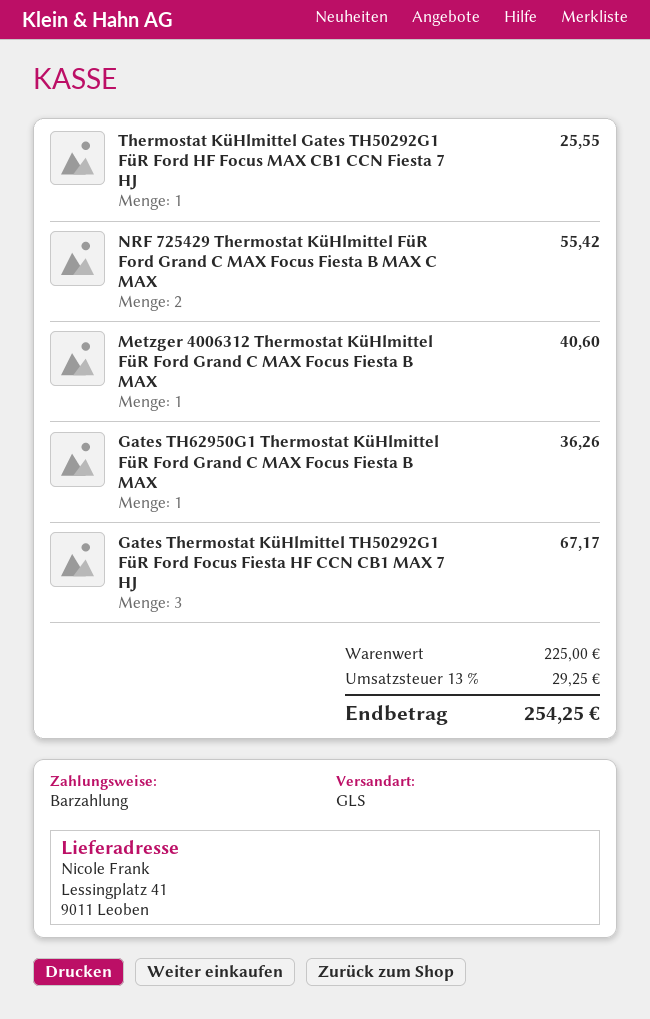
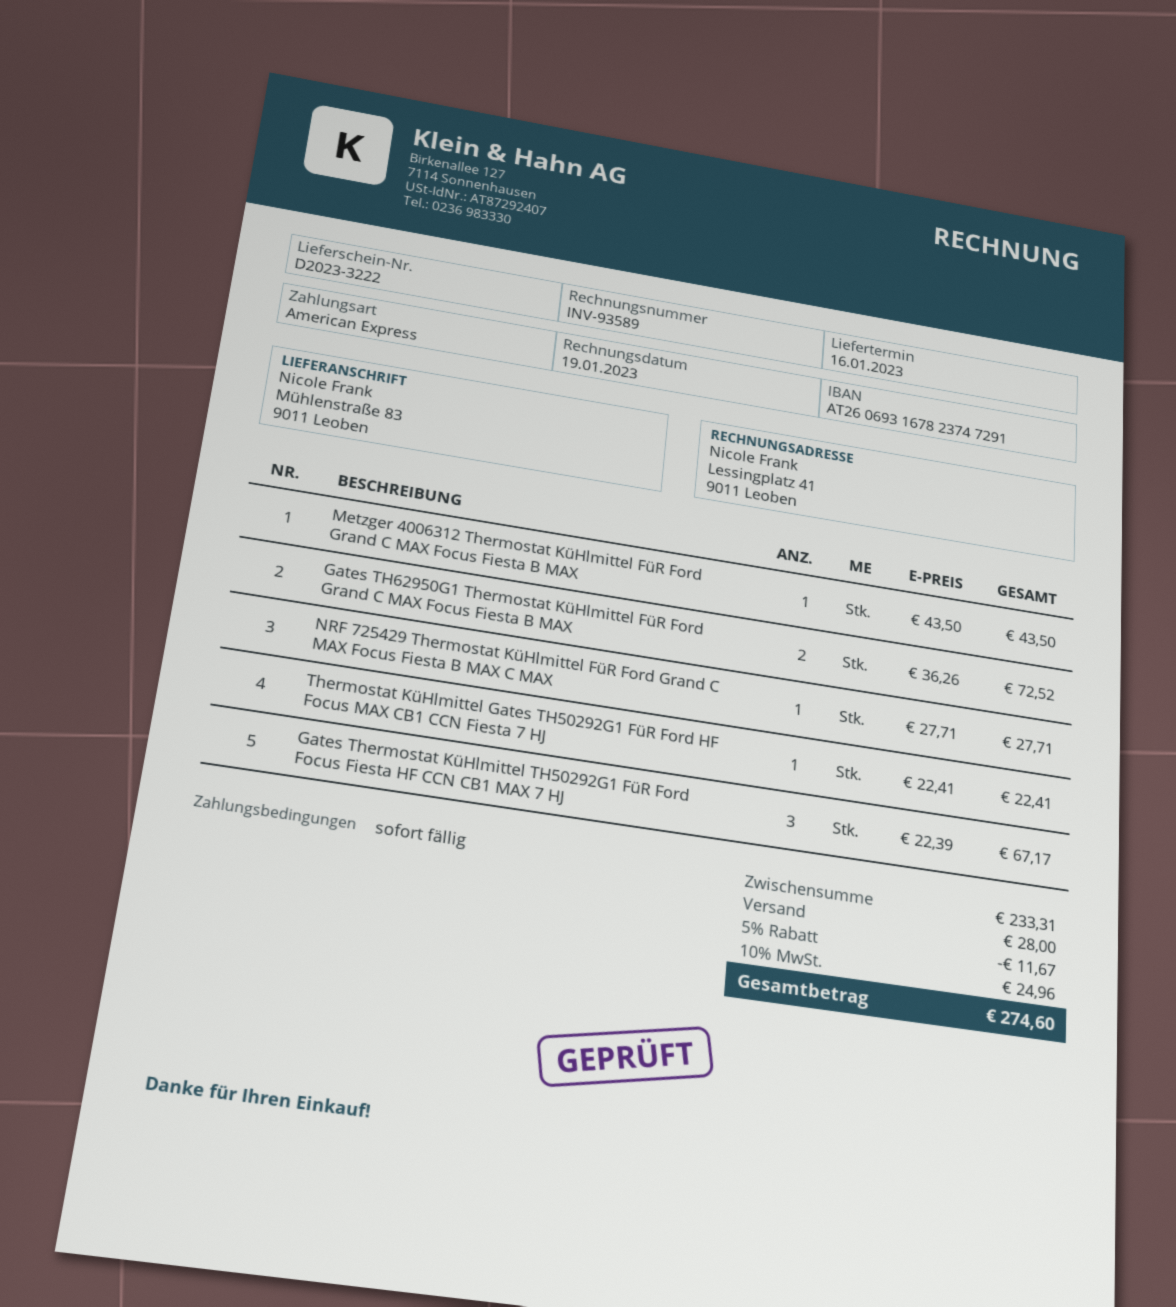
payment method: cash -> American Express
ship to: Lessingplatz 41, 9011 Leoben -> Mühlenstraße 83, 9011 Leoben
Thermostat KüHlmittel Gates TH50292G1 FüR Ford HF Focus MAX CB1 CCN Fiesta 7 HJ: 1 for 25.55 -> 1 for 22.41
NRF 725429 Thermostat KüHlmittel FüR Ford Grand C MAX Focus Fiesta B MAX C MAX: 2 for 55.42 -> 1 for 27.71
Metzger 4006312 Thermostat KüHlmittel FüR Ford Grand C MAX Focus Fiesta B MAX: 1 for 40.60 -> 1 for 43.50
Gates TH62950G1 Thermostat KüHlmittel FüR Ford Grand C MAX Focus Fiesta B MAX: 1 for 36.26 -> 2 for 72.52
subtotal: 225.00 -> 233.31
discount: none -> 5% = 11.67
shipping: none -> 28.00
tax: 13% = 29.25 -> 10% = 24.96
total: 254.25 -> 274.60

